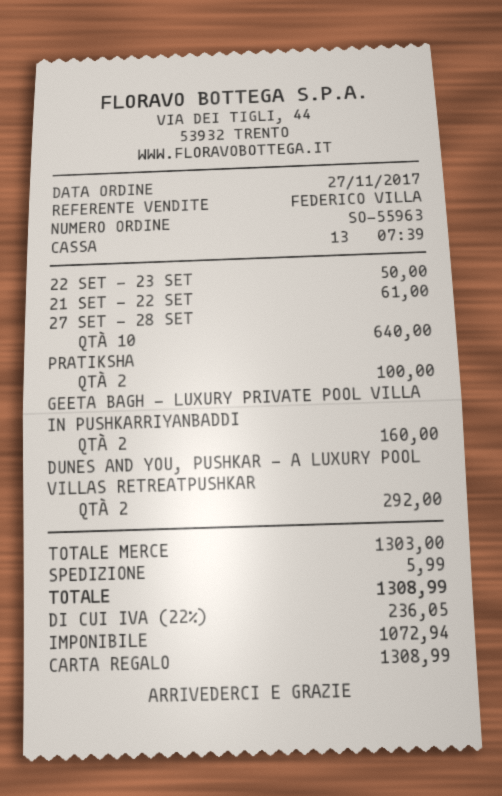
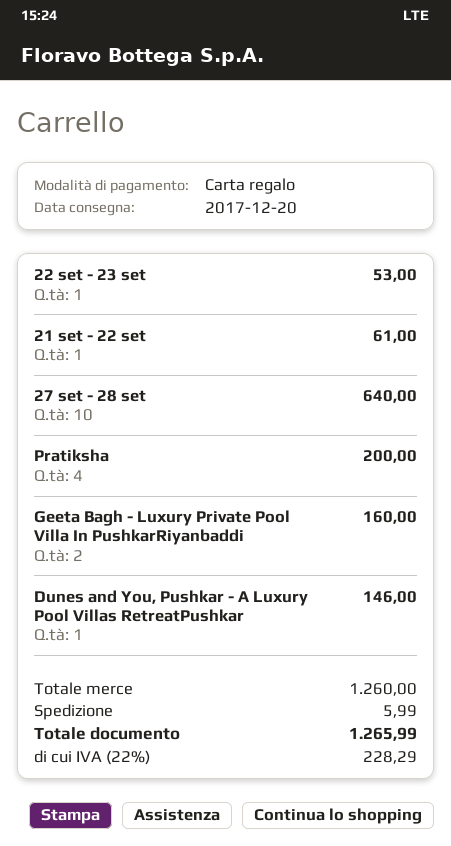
22 SET - 23 SET: 1 for 50.00 -> 1 for 53.00
PRATIKSHA: 2 for 100.00 -> 4 for 200.00
DUNES AND YOU, PUSHKAR - A LUXURY POOL VILLAS RETREATPUSHKAR: 2 for 292.00 -> 1 for 146.00
subtotal: 1303.00 -> 1260.00
tax: 22% = 236.05 -> 22% = 228.29
total: 1308.99 -> 1265.99

